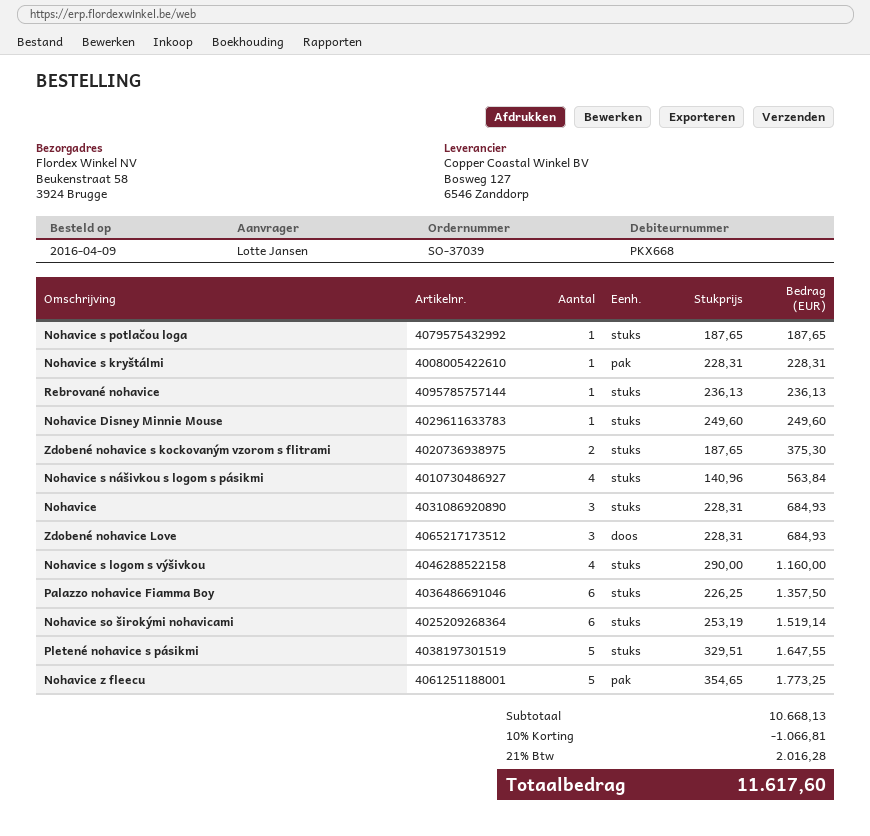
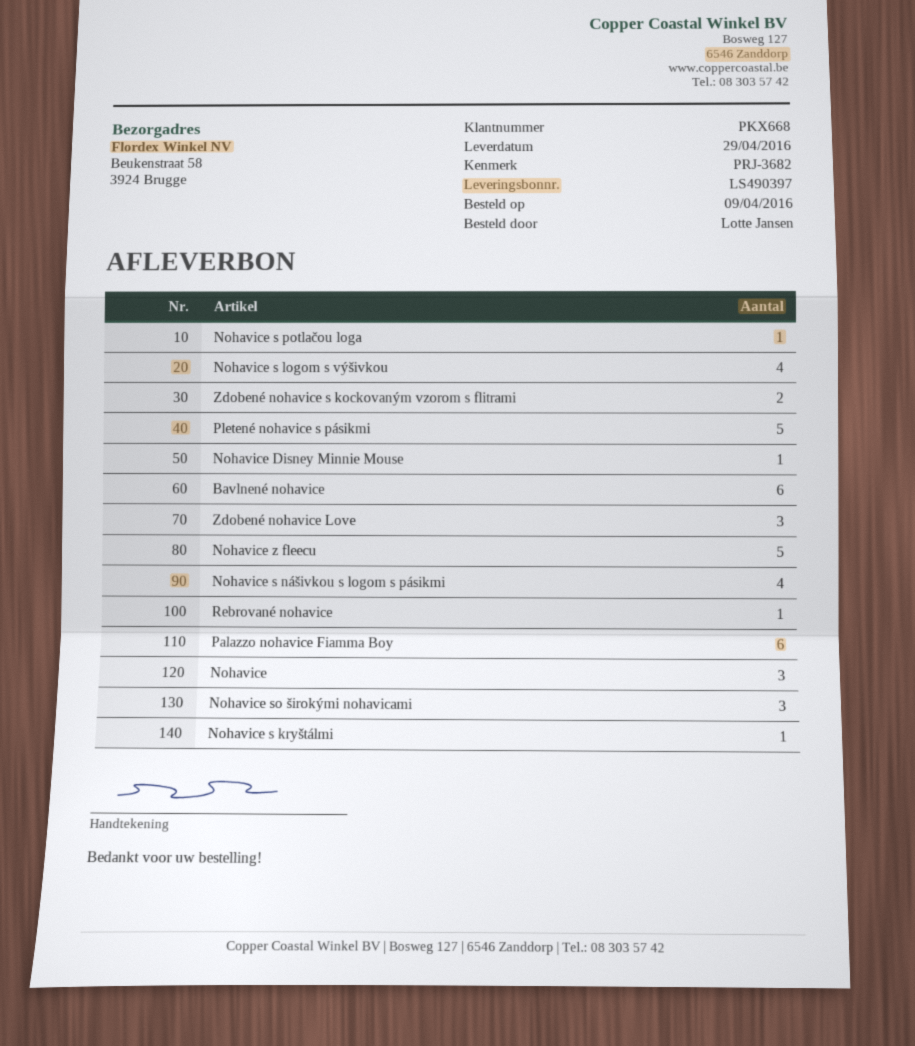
Nohavice so širokými nohavicami: 6 -> 3
Bavlnené nohavice: none -> 6

